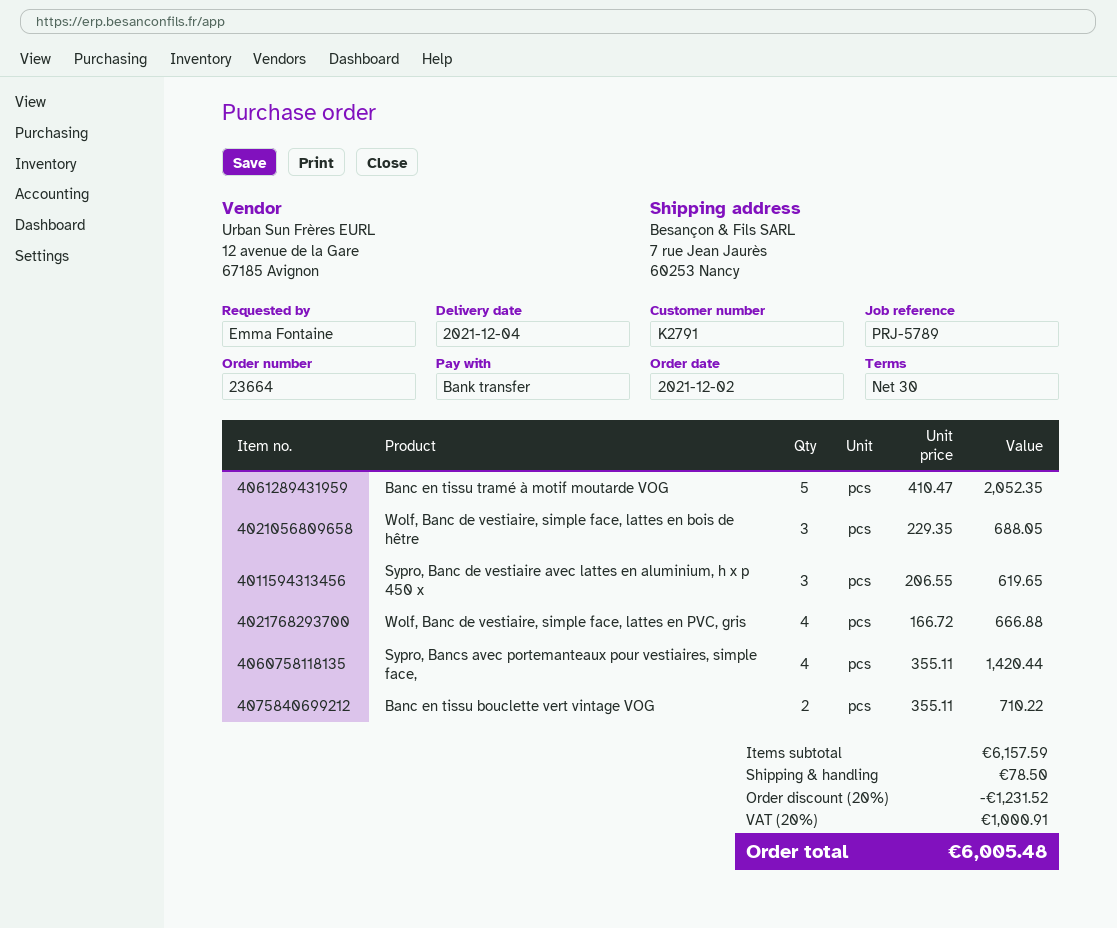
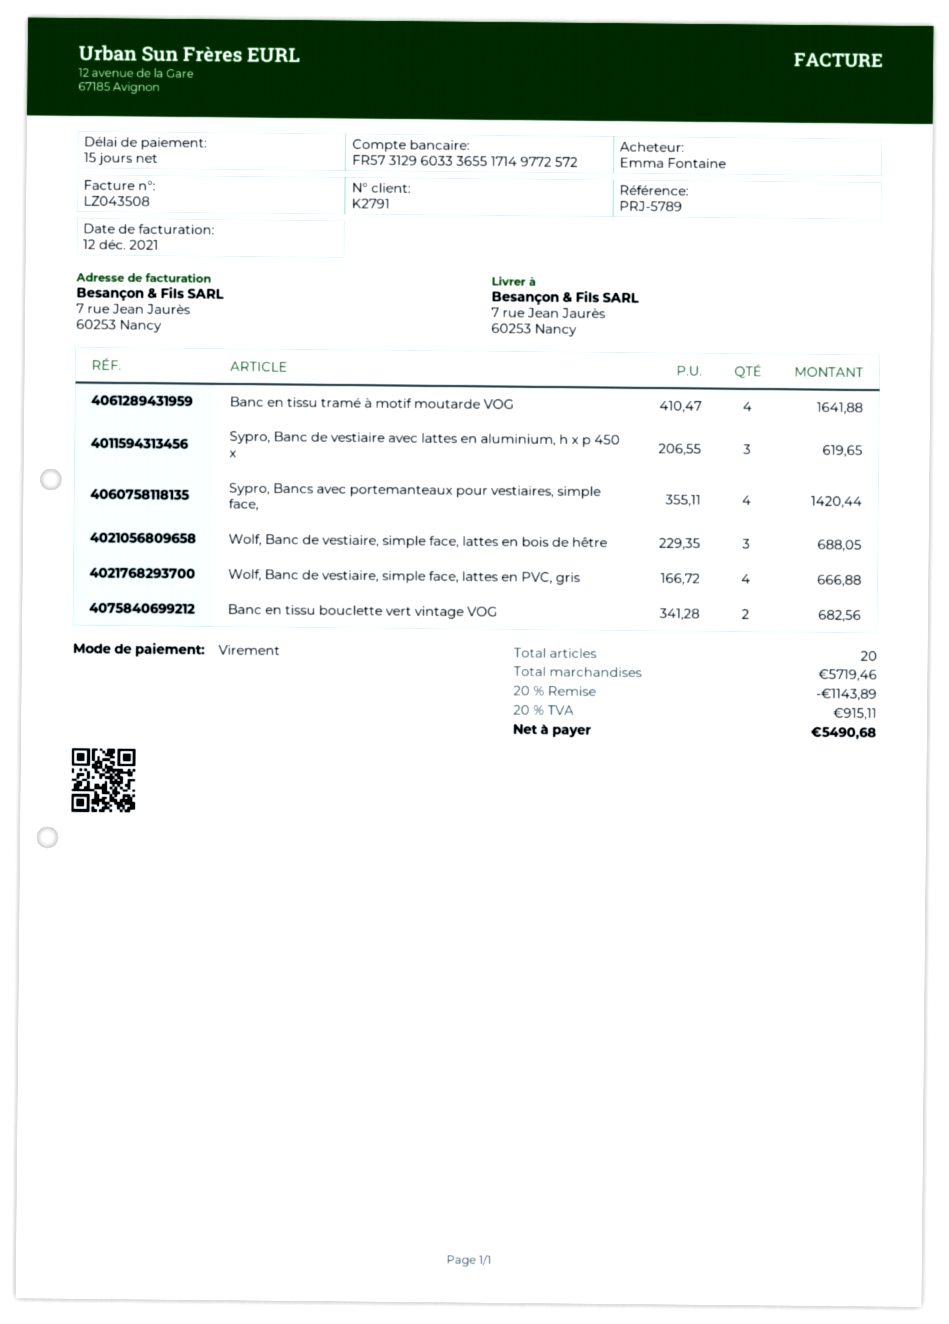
payment terms: 30 days -> 15 days
Banc en tissu tramé à motif moutarde VOG: 5 x 410.47 = 2052.35 -> 4 x 410.47 = 1641.88
Banc en tissu bouclette vert vintage VOG: 2 x 355.11 = 710.22 -> 2 x 341.28 = 682.56
subtotal: 6157.59 -> 5719.46
discount: 20% = 1231.52 -> 20% = 1143.89
shipping: 78.50 -> none
tax: 20% = 1000.91 -> 20% = 915.11
total: 6005.48 -> 5490.68

